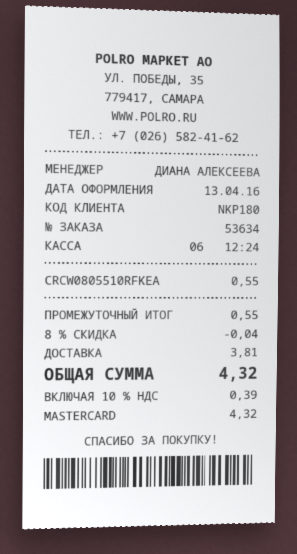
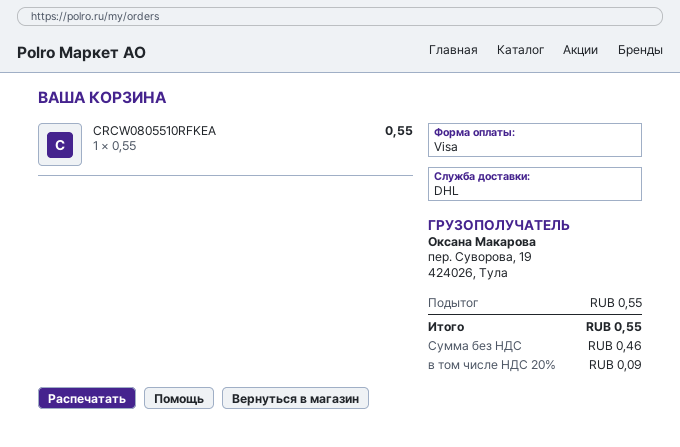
payment method: Mastercard -> Visa
discount: 8% = 0.04 -> none
shipping: 3.81 -> none
tax: 10% = 0.39 -> 20% = 0.09
total: 4.32 -> 0.55

